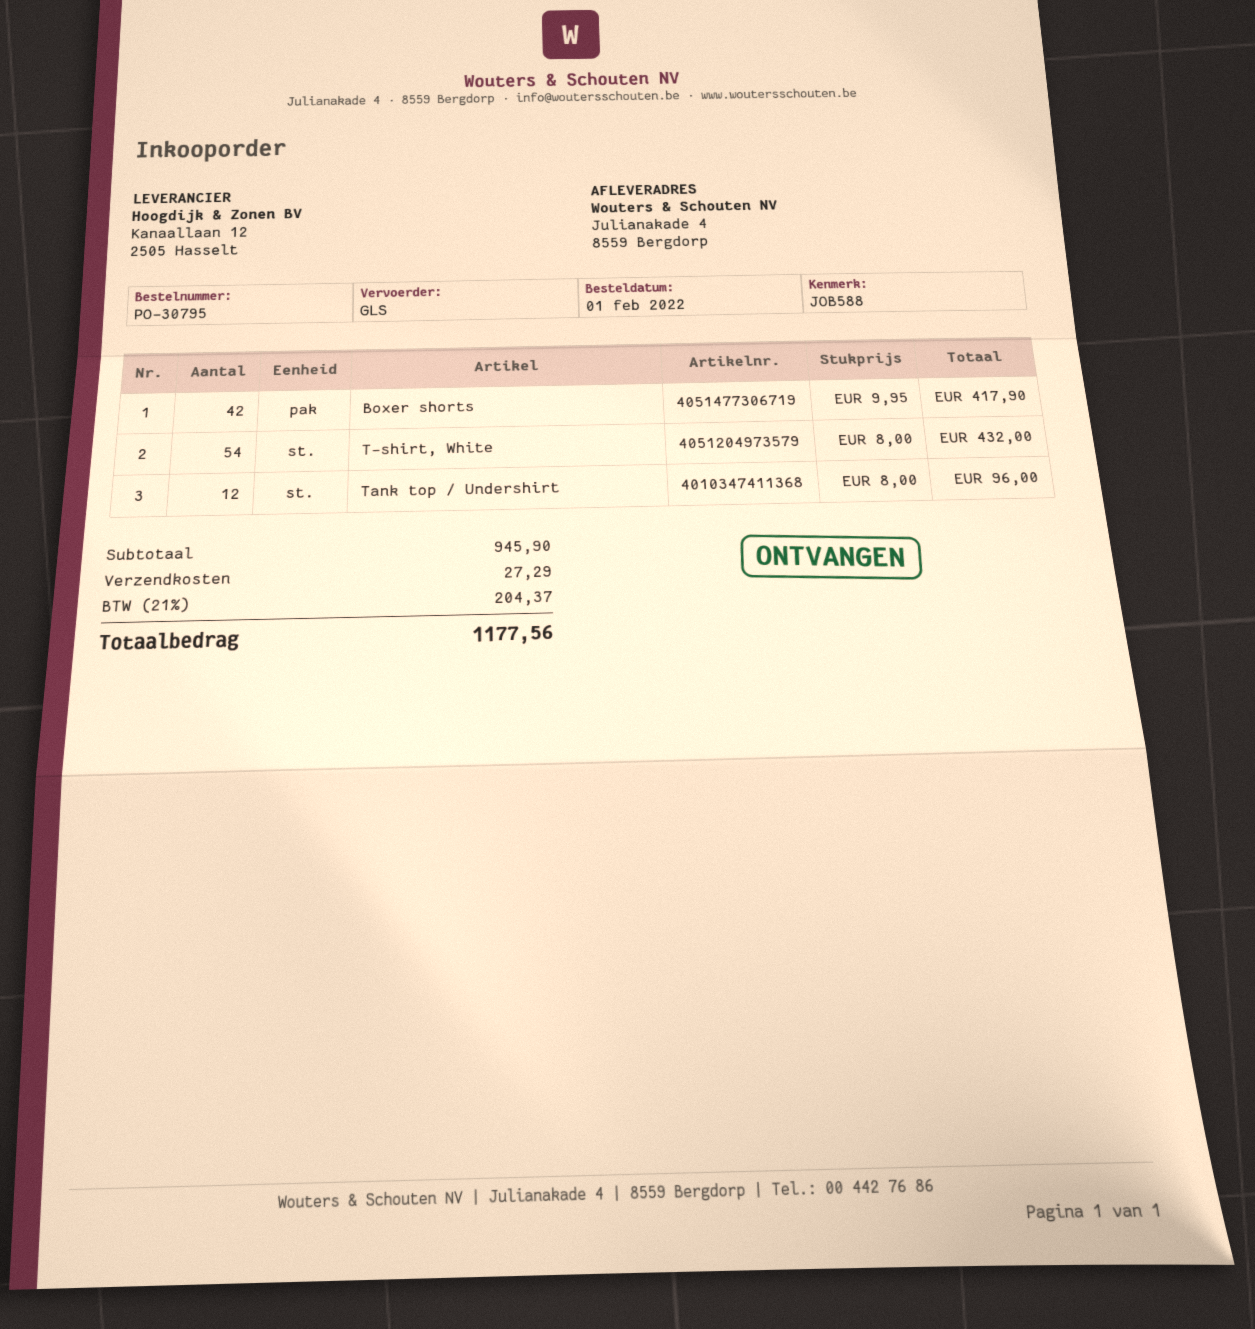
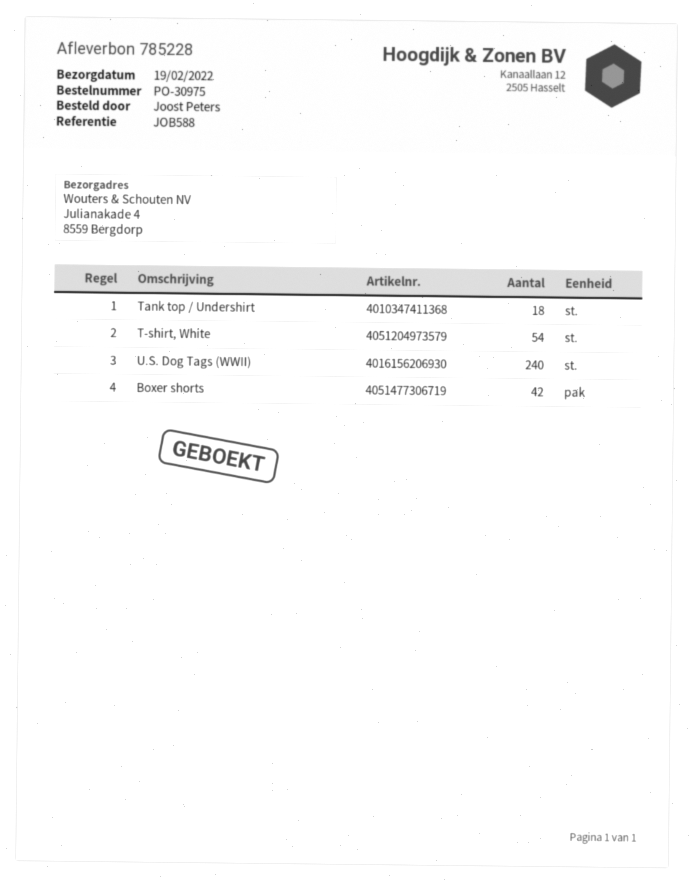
order number: PO-30795 -> PO-30975
Tank top / Undershirt: 12 -> 18
U.S. Dog Tags (WWII): none -> 240

